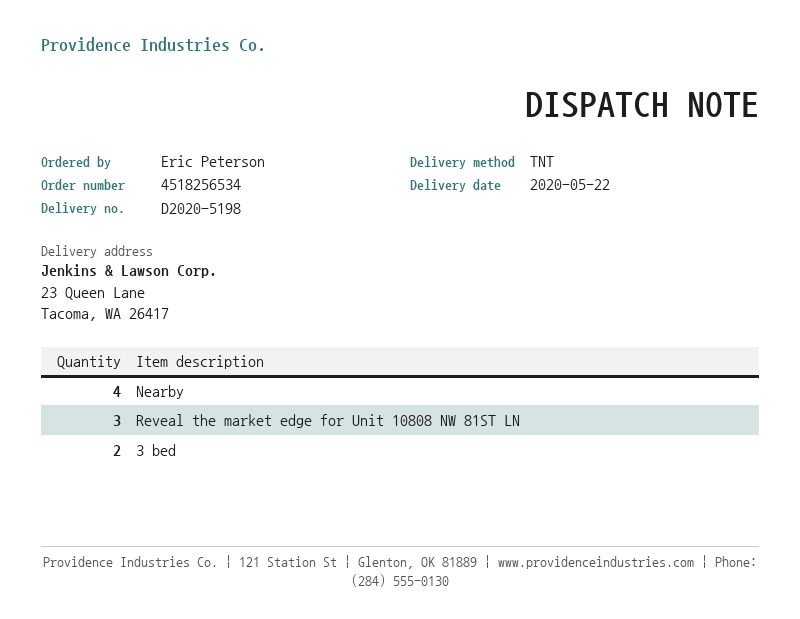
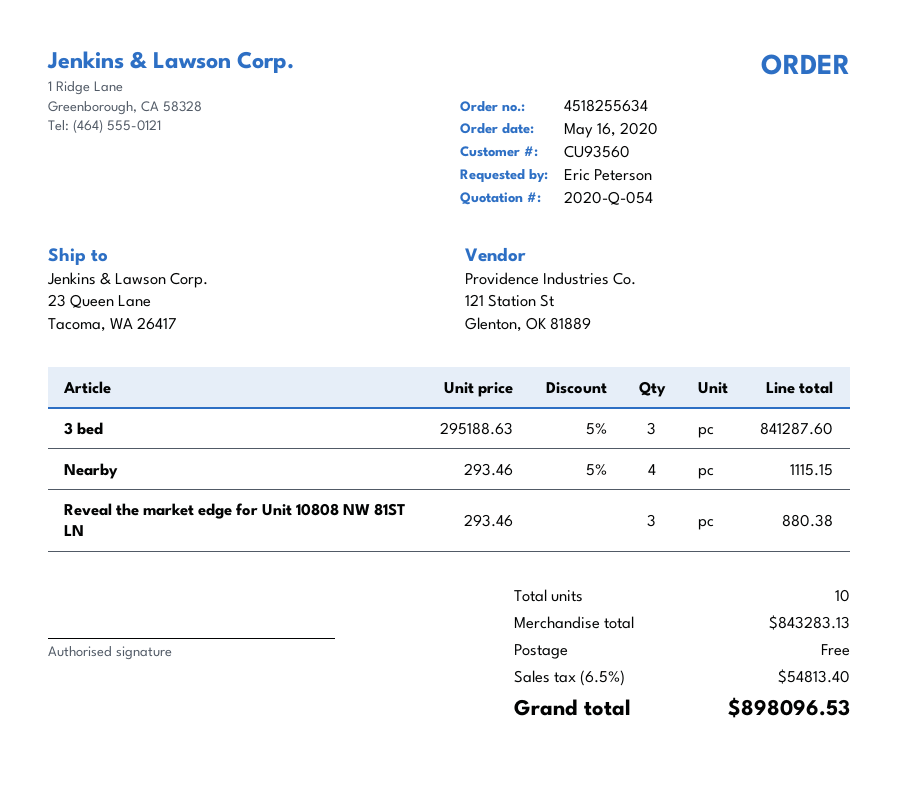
order number: 4518256534 -> 4518255634
3 bed: 2 -> 3

